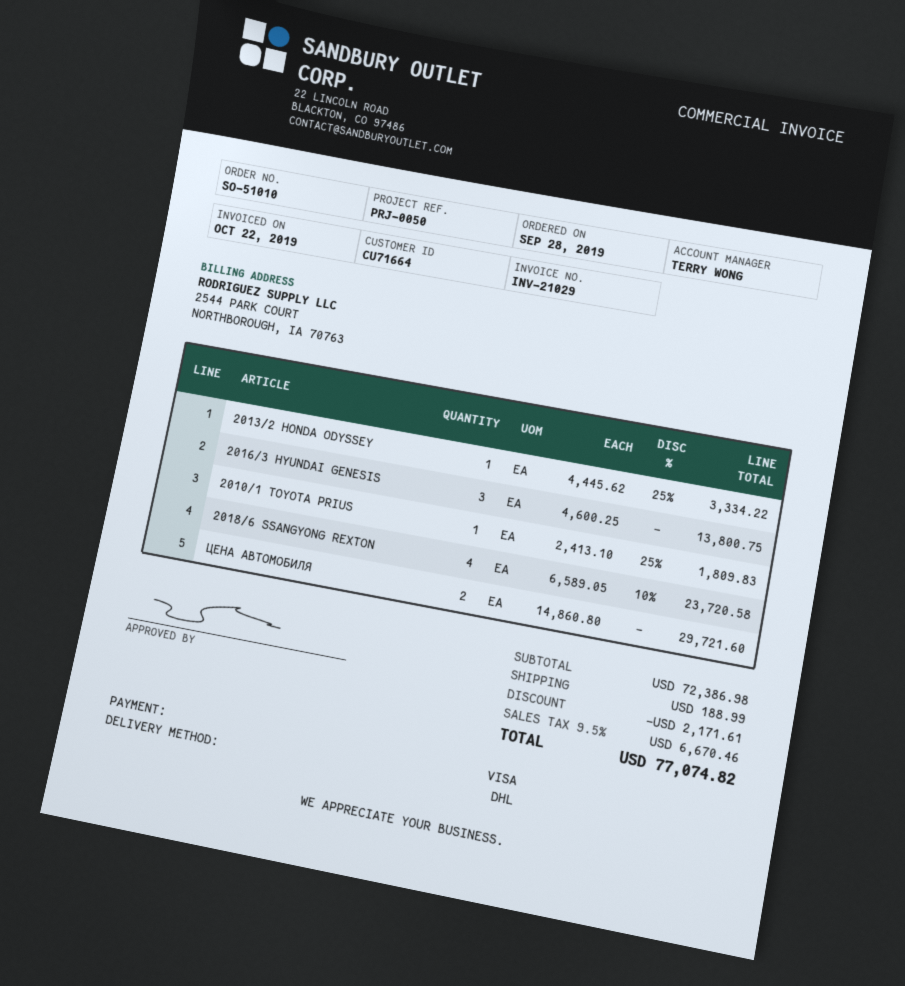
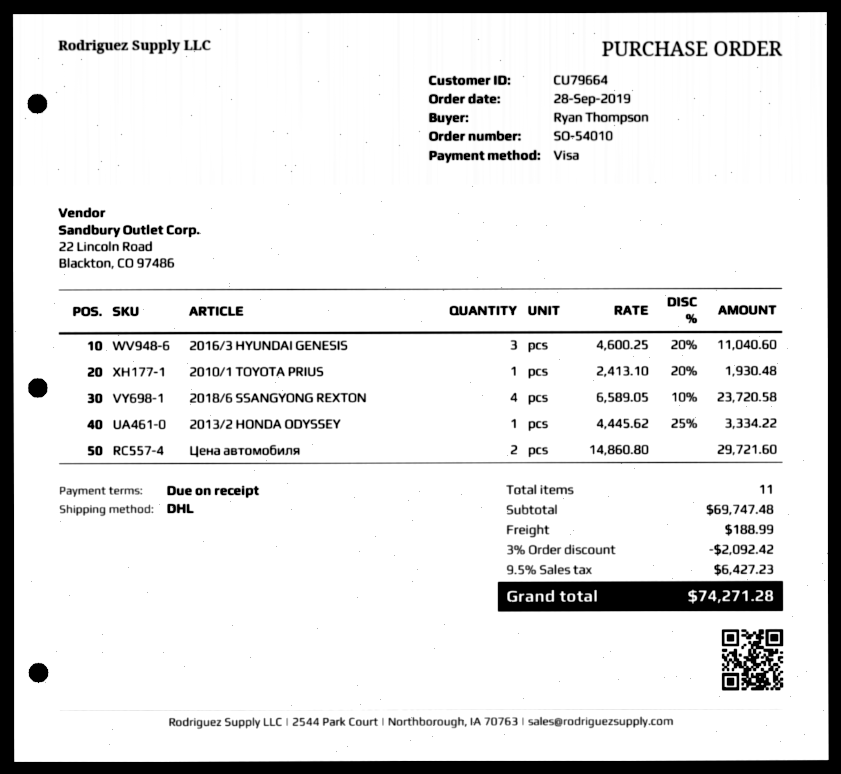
order number: SO-51010 -> SO-54010
customer number: CU71664 -> CU79664
2016/3 HYUNDAI GENESIS: 3 x 4600.25 = 13800.75 -> 3 x 4600.25 - 20% = 11040.60
2010/1 TOYOTA PRIUS: 1 x 2413.10 - 25% = 1809.83 -> 1 x 2413.10 - 20% = 1930.48
subtotal: 72386.98 -> 69747.48
discount: 2171.61 -> 2092.42
tax: 9.5% = 6670.46 -> 9.5% = 6427.23
total: 77074.82 -> 74271.28

